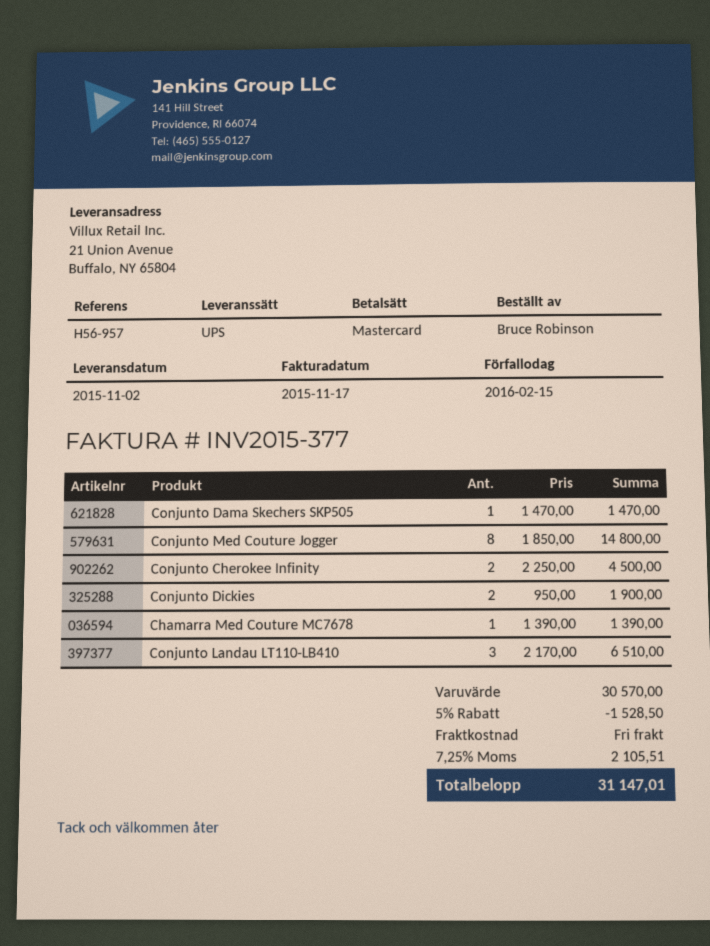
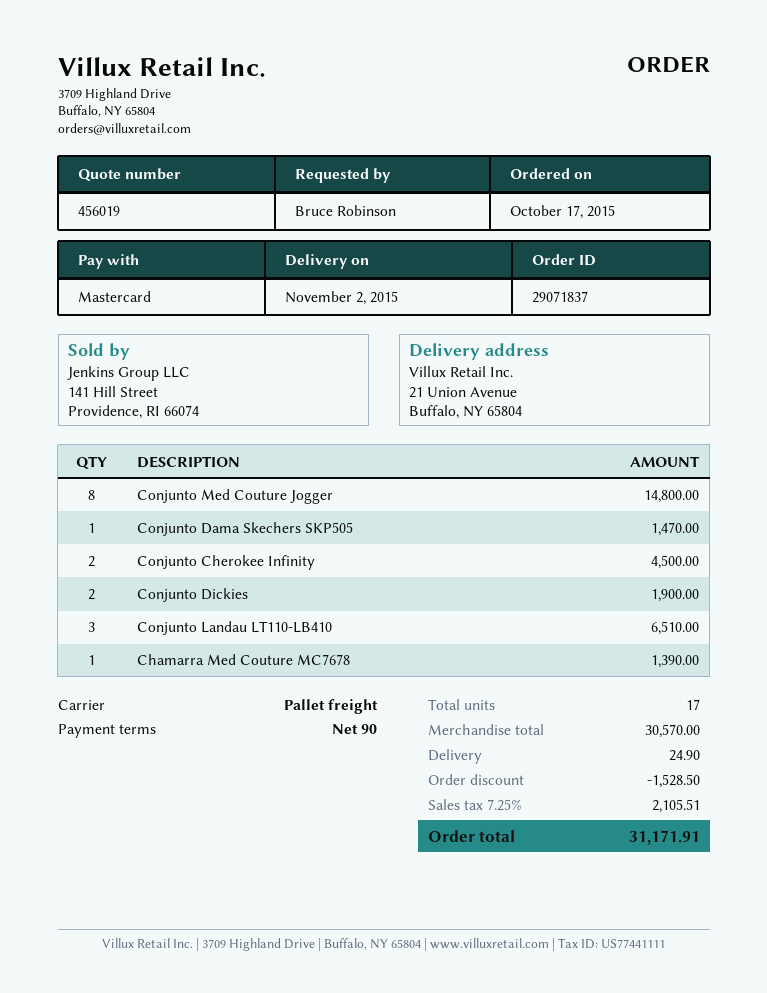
shipping method: UPS -> pallet freight
shipping: 0.00 -> 24.90
total: 31147.01 -> 31171.91

